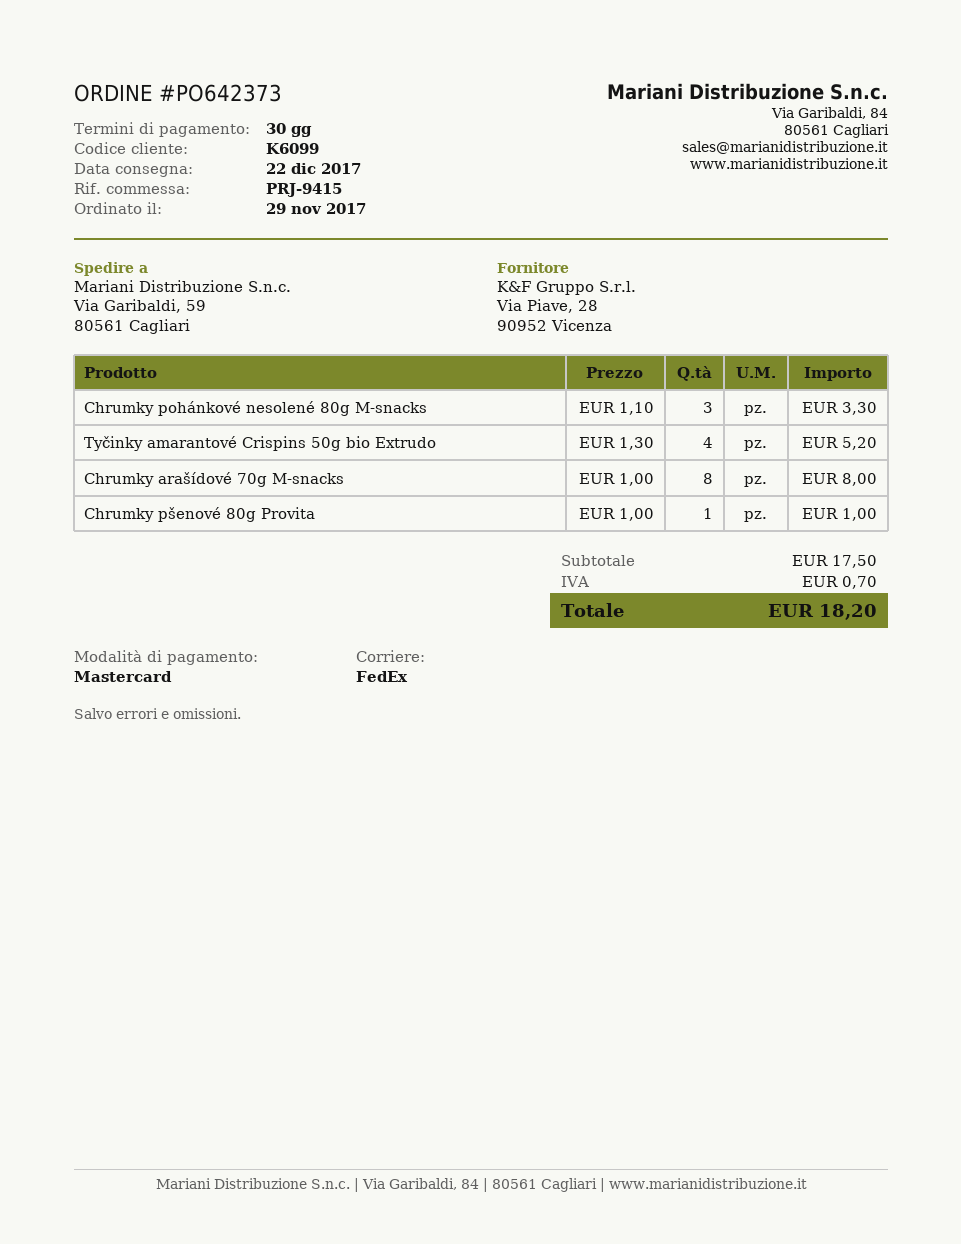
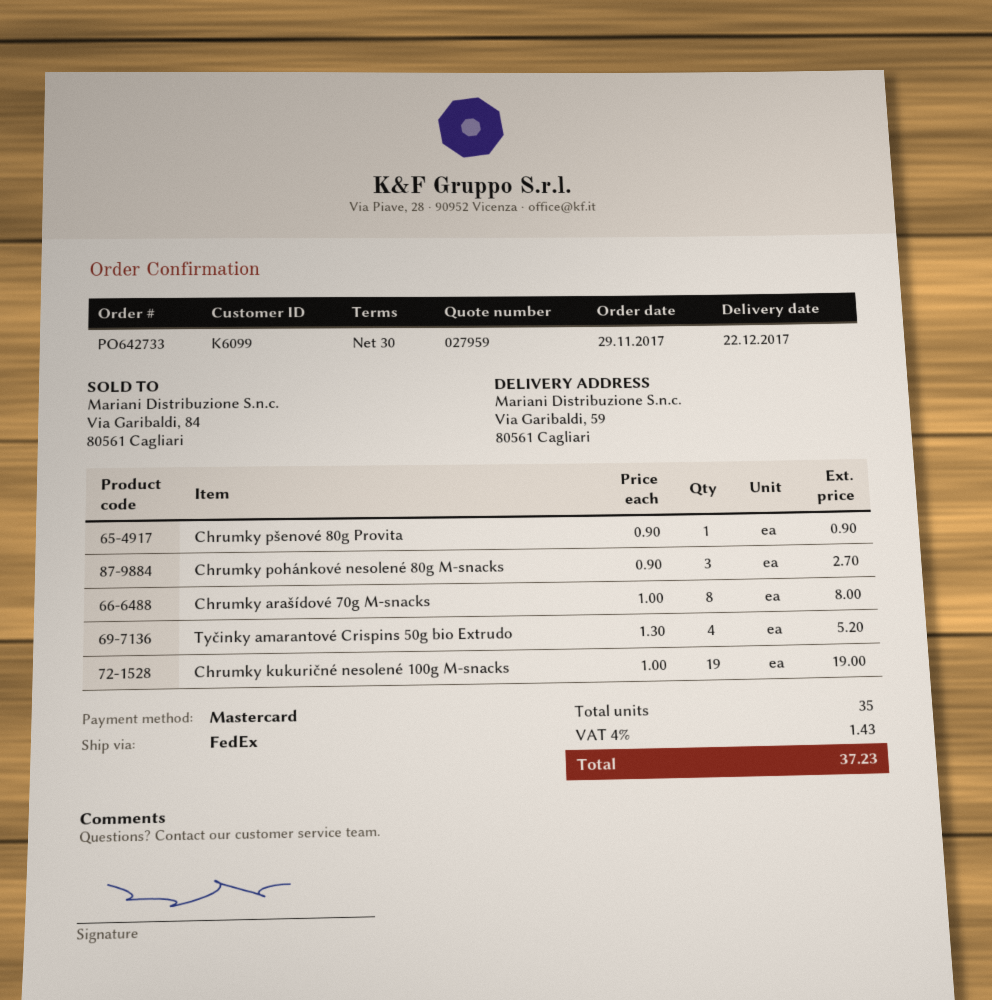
order number: PO642373 -> PO642733
Chrumky pohánkové nesolené 80g M-snacks: 3 x 1.10 = 3.30 -> 3 x 0.90 = 2.70
Chrumky pšenové 80g Provita: 1 x 1.00 = 1.00 -> 1 x 0.90 = 0.90
Chrumky kukuričné nesolené 100g M-snacks: none -> 19 x 1.00 = 19.00
tax: 0.70 -> 1.43
total: 18.20 -> 37.23

